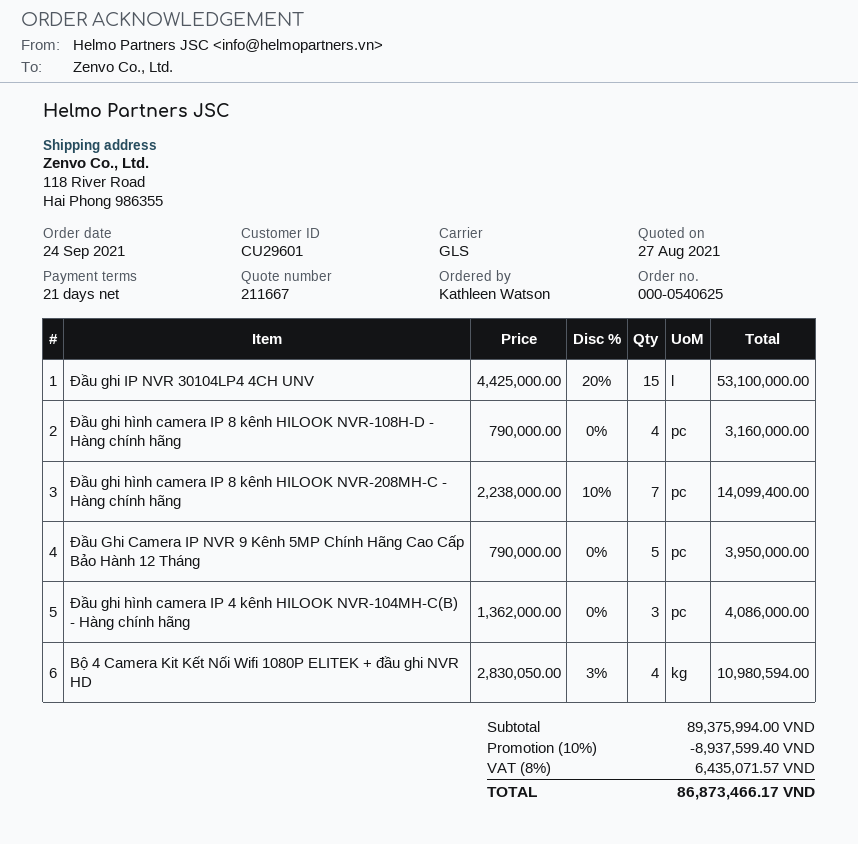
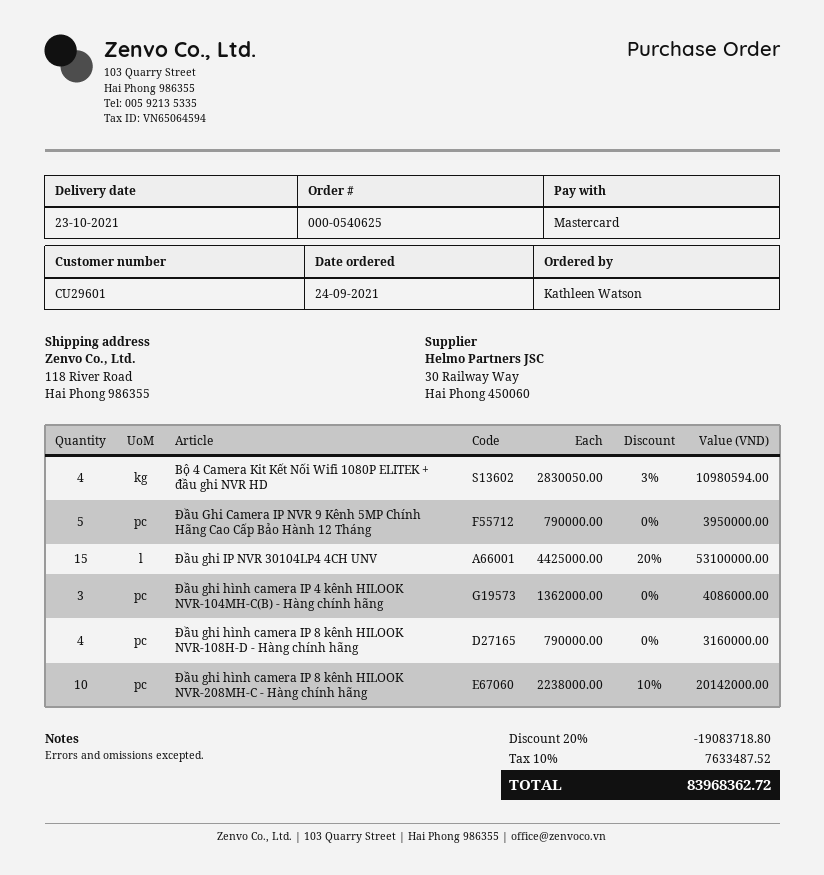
Đầu ghi hình camera IP 8 kênh HILOOK NVR-208MH-C - Hàng chính hãng: 7 x 2238000.00 - 10% = 14099400.00 -> 10 x 2238000.00 - 10% = 20142000.00
discount: 10% = 8937599.40 -> 20% = 19083718.80
tax: 8% = 6435071.57 -> 10% = 7633487.52
total: 86873466.17 -> 83968362.72

